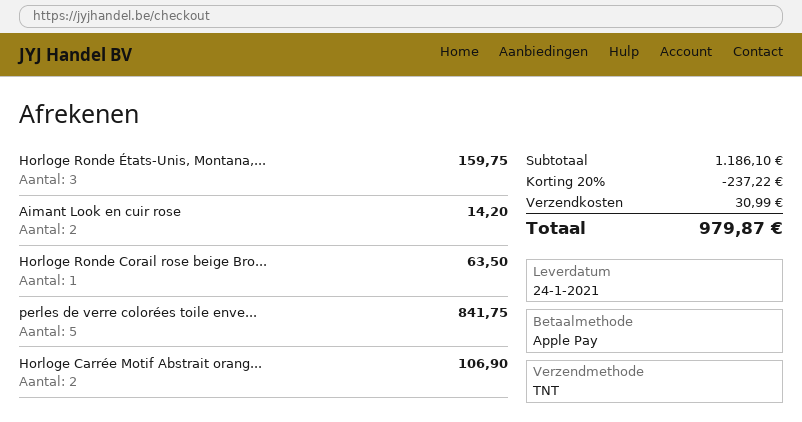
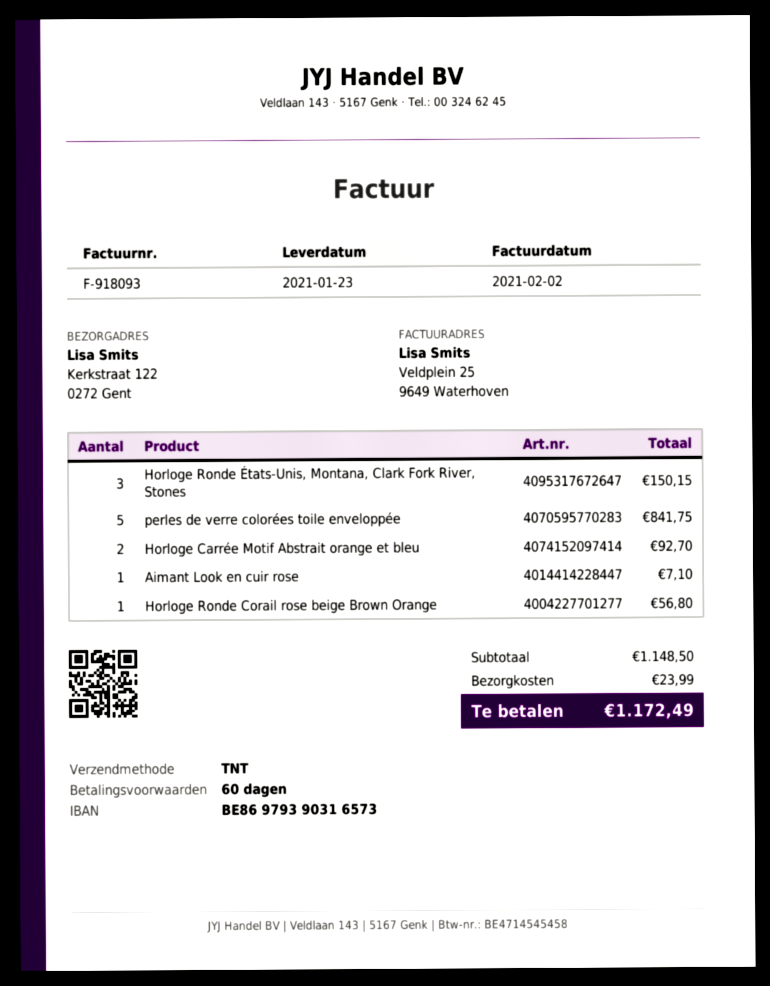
delivery date: 2021-01-24 -> 2021-01-23
Horloge Ronde États-Unis, Montana,...: 3 for 159.75 -> 3 for 150.15
Aimant Look en cuir rose: 2 for 14.20 -> 1 for 7.10
Horloge Ronde Corail rose beige Bro...: 1 for 63.50 -> 1 for 56.80
Horloge Carrée Motif Abstrait orang...: 2 for 106.90 -> 2 for 92.70
subtotal: 1186.10 -> 1148.50
discount: 20% = 237.22 -> none
shipping: 30.99 -> 23.99
total: 979.87 -> 1172.49

